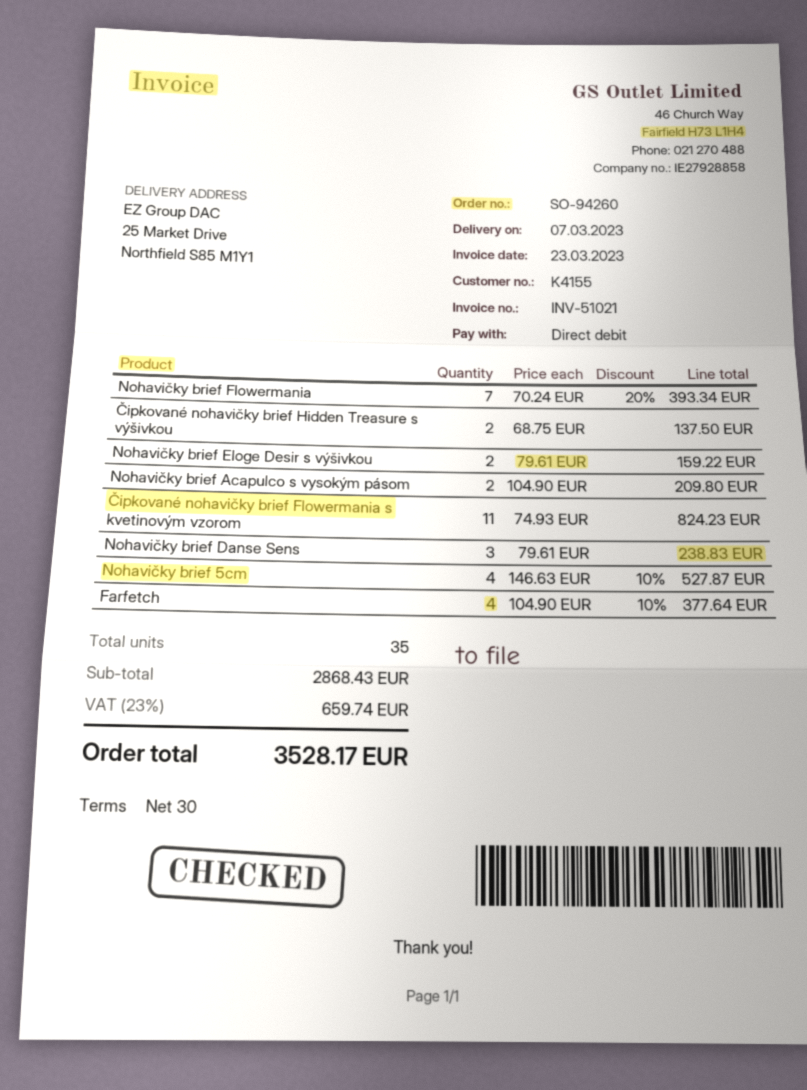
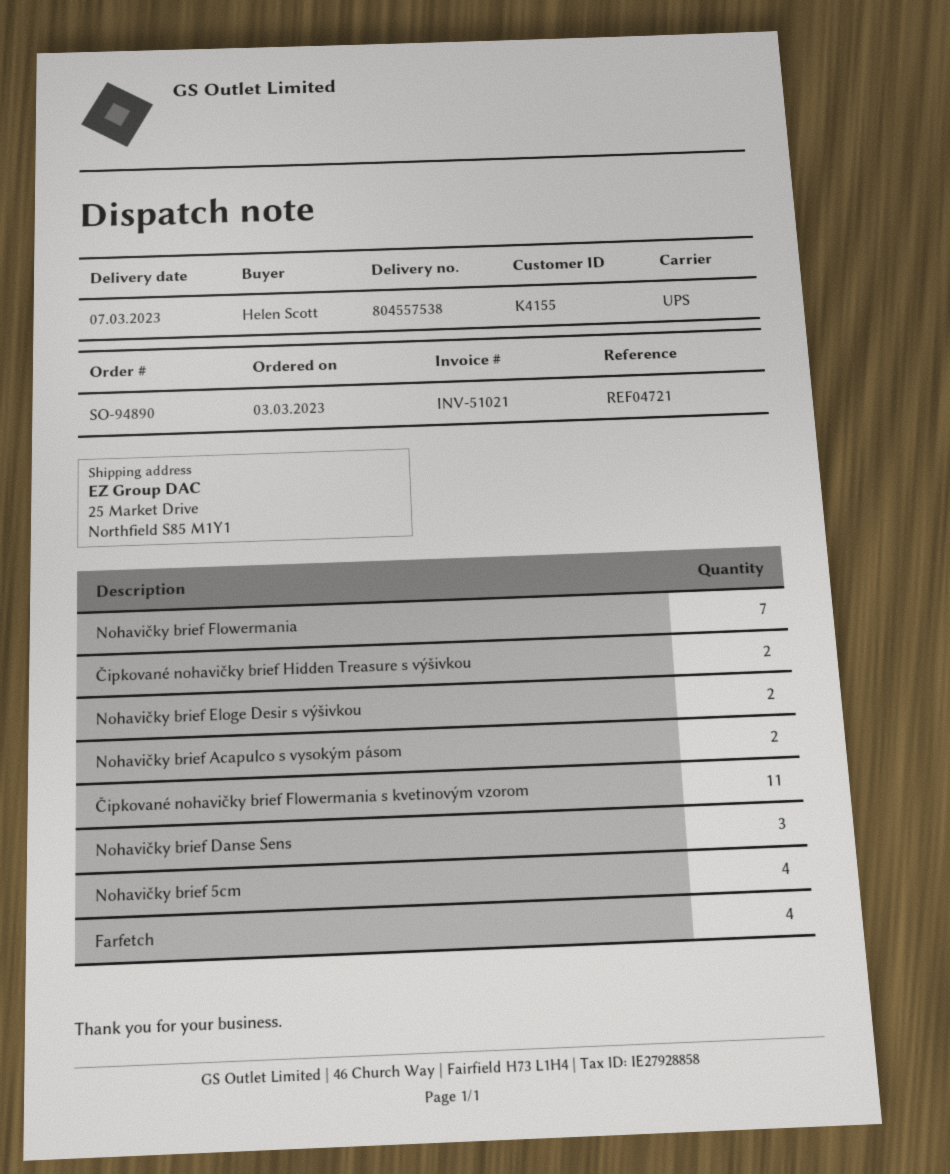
order number: SO-94260 -> SO-94890

